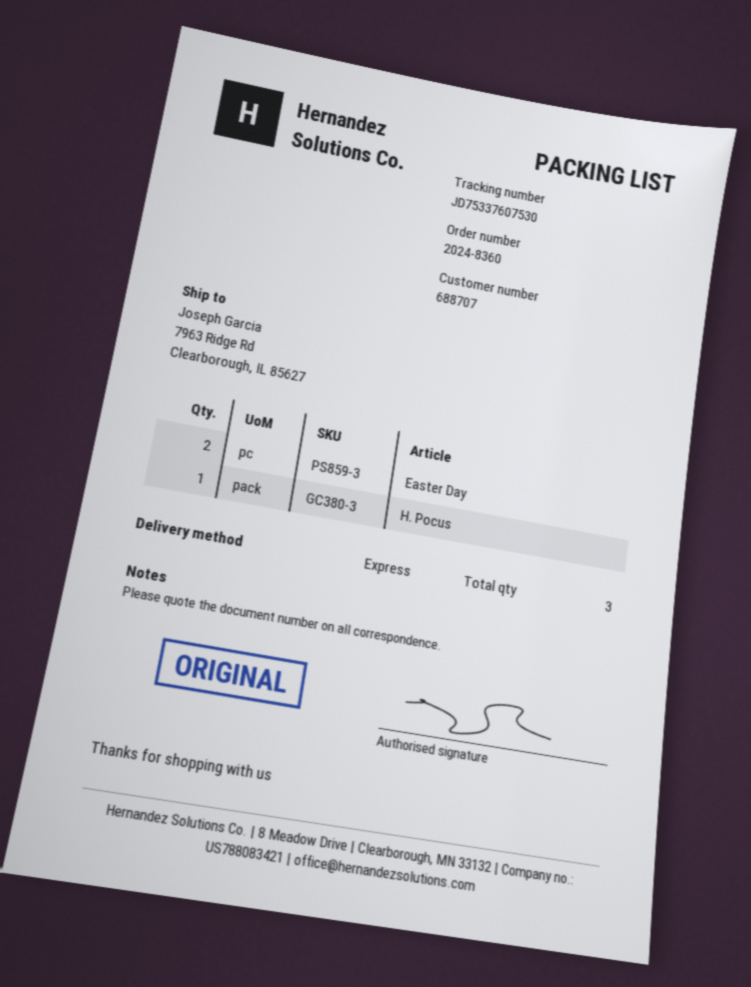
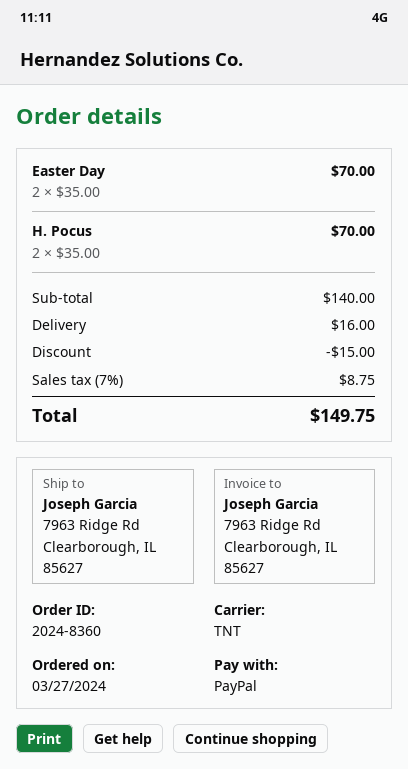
shipping method: express -> TNT
H. Pocus: 1 -> 2

